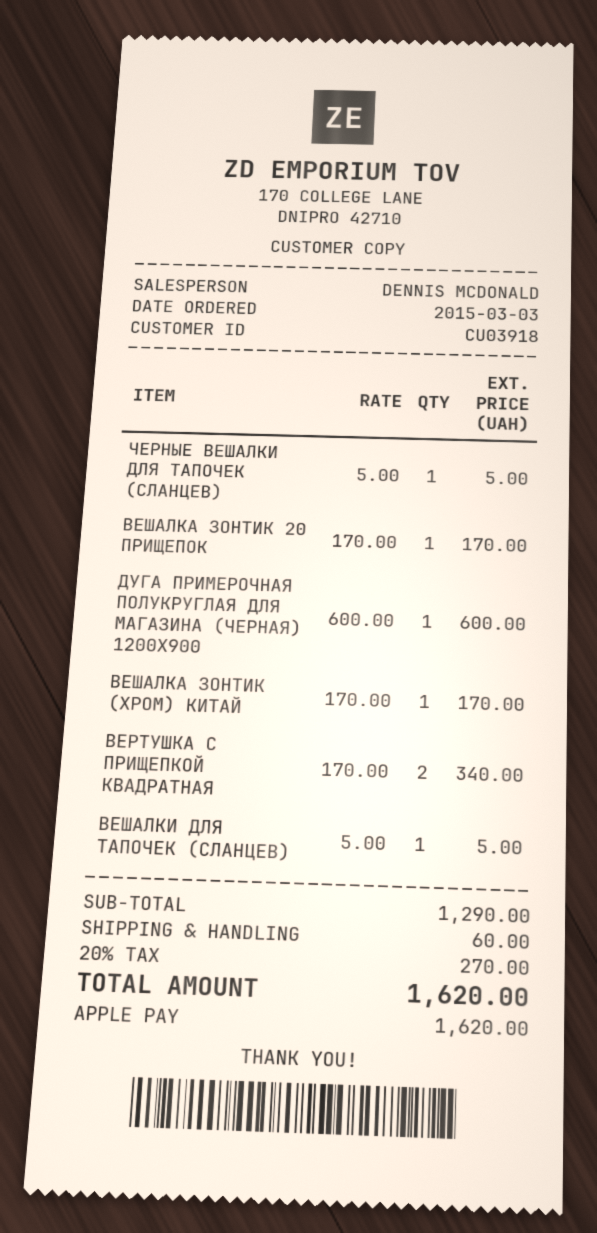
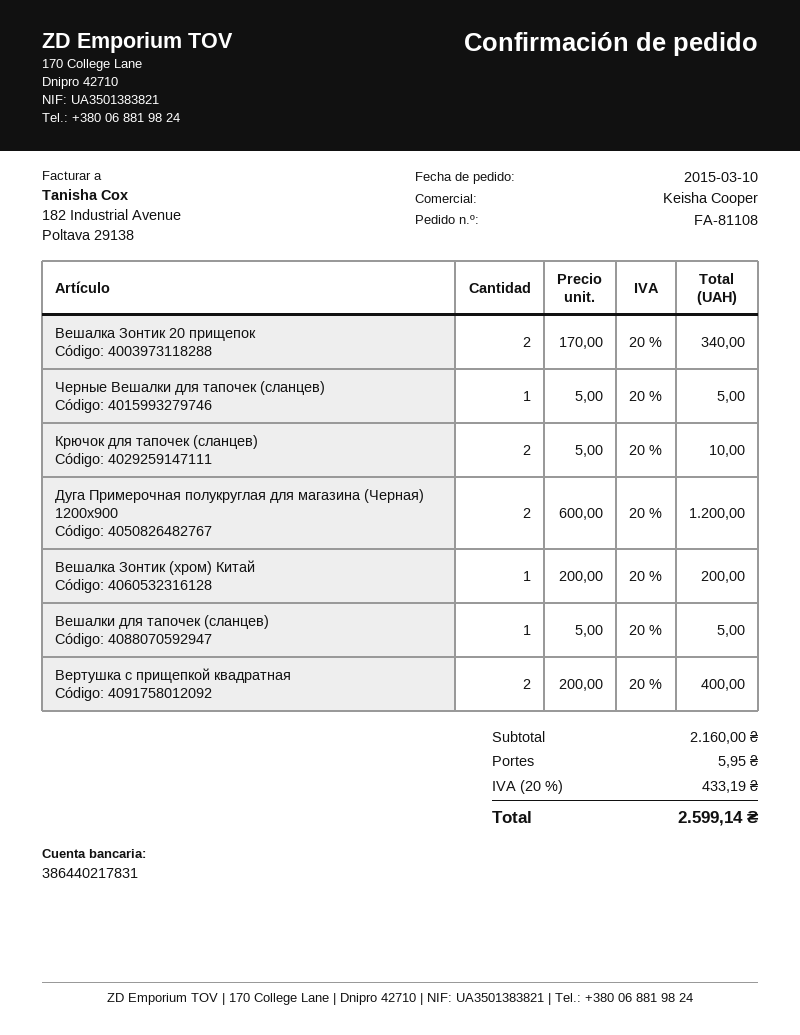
order date: 2015-03-03 -> 2015-03-10
sales rep: DENNIS MCDONALD -> Keisha Cooper
ВЕШАЛКА ЗОНТИК 20 ПРИЩЕПОК: 1 x 170.00 = 170.00 -> 2 x 170.00 = 340.00
ДУГА ПРИМЕРОЧНАЯ ПОЛУКРУГЛАЯ ДЛЯ МАГАЗИНА (ЧЕРНАЯ) 1200Х900: 1 x 600.00 = 600.00 -> 2 x 600.00 = 1200.00
ВЕШАЛКА ЗОНТИК (ХРОМ) КИТАЙ: 1 x 170.00 = 170.00 -> 1 x 200.00 = 200.00
ВЕРТУШКА С ПРИЩЕПКОЙ КВАДРАТНАЯ: 2 x 170.00 = 340.00 -> 2 x 200.00 = 400.00
Крючок для тапочек (сланцев): none -> 2 x 5.00 = 10.00
subtotal: 1290.00 -> 2160.00
shipping: 60.00 -> 5.95
tax: 20% = 270.00 -> 20% = 433.19
total: 1620.00 -> 2599.14

